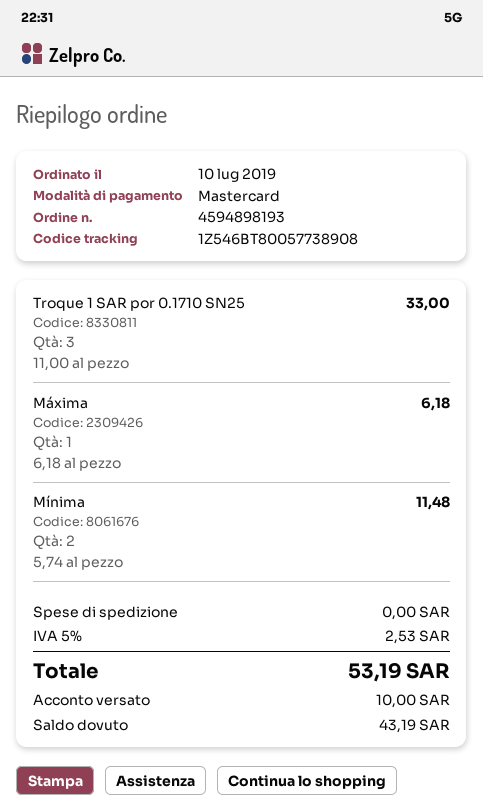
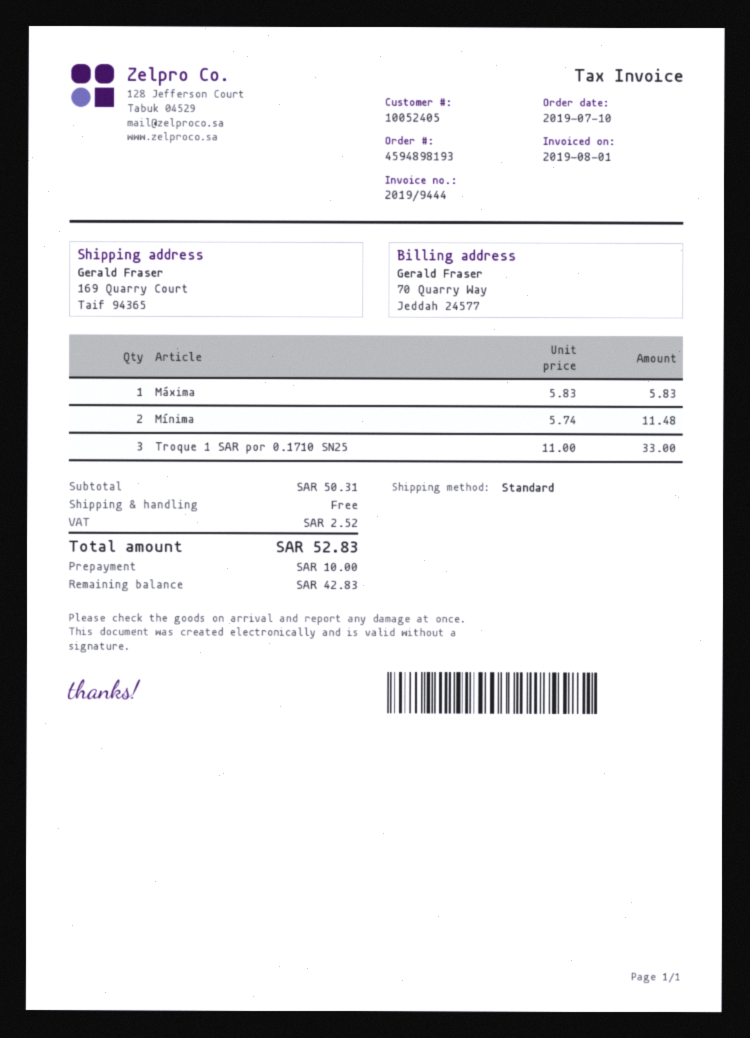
Máxima: 1 x 6.18 = 6.18 -> 1 x 5.83 = 5.83
tax: 2.53 -> 2.52
total: 53.19 -> 52.83
balance: 43.19 -> 42.83

